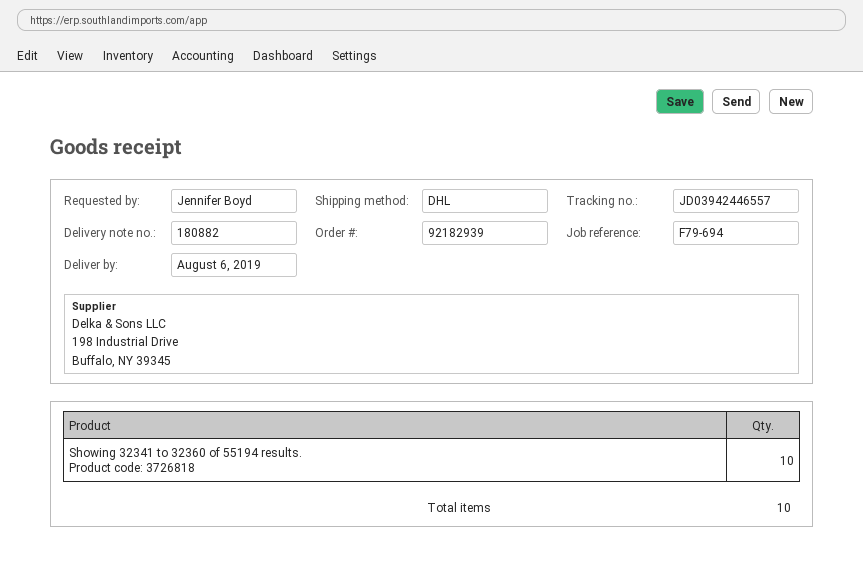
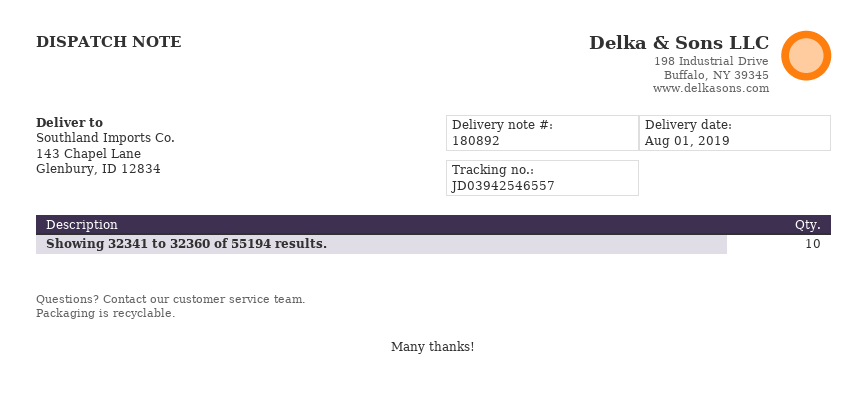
delivery note number: 180882 -> 180892
delivery date: 2019-08-06 -> 2019-08-01
tracking number: JD03942446557 -> JD03942546557

